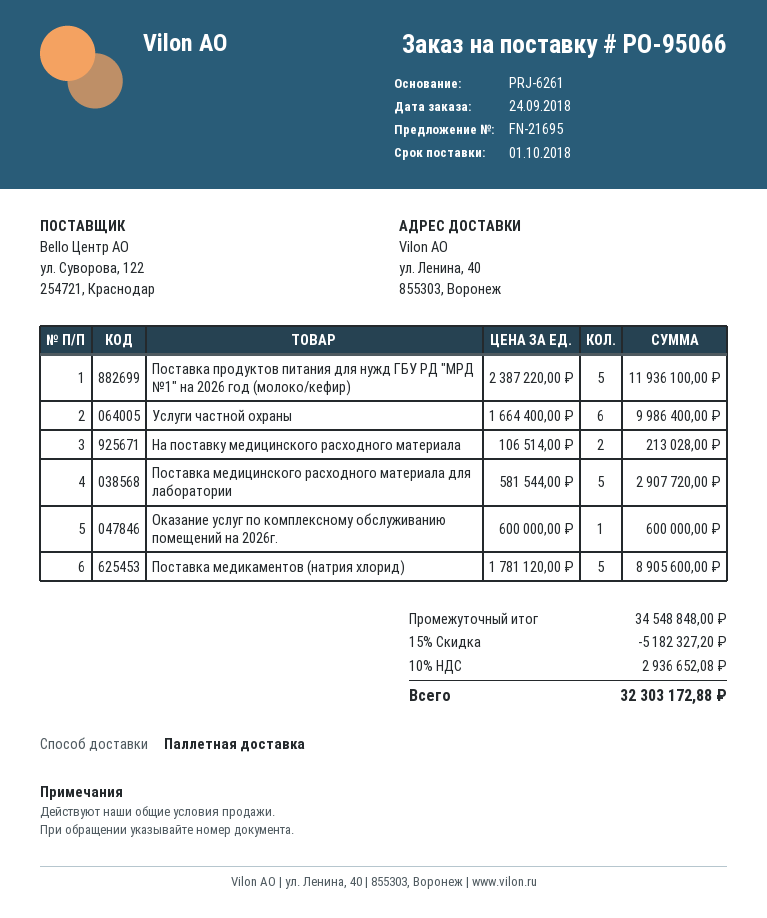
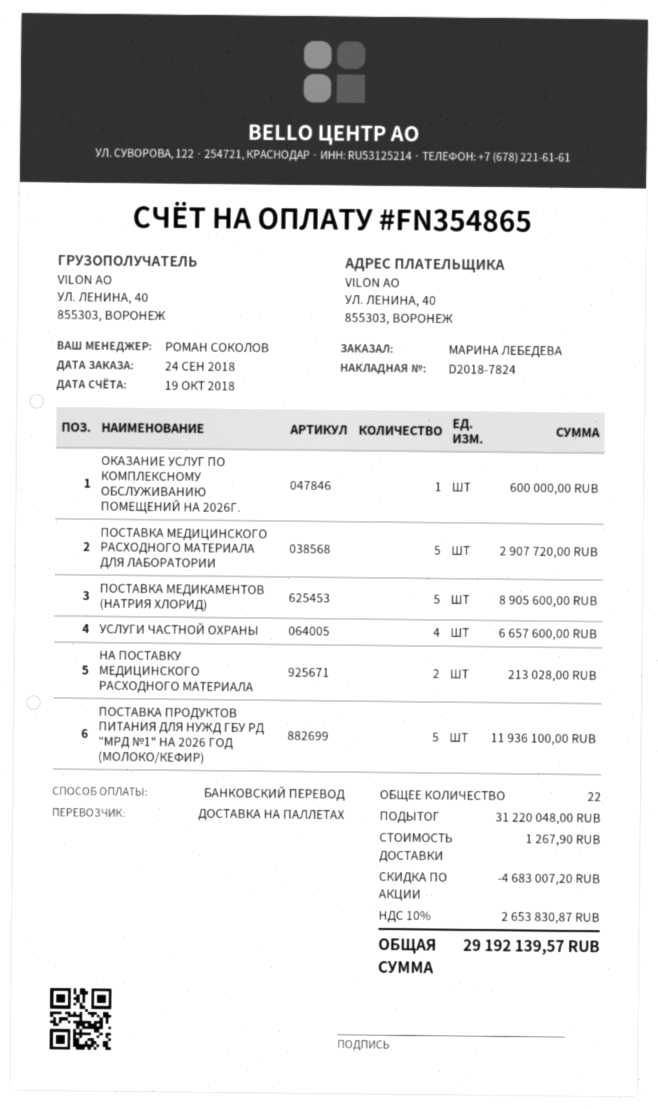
Услуги частной охраны: 6 for 9986400.00 -> 4 for 6657600.00
subtotal: 34548848.00 -> 31220048.00
discount: 5182327.20 -> 4683007.20
shipping: none -> 1267.90
tax: 10% = 2936652.08 -> 10% = 2653830.87
total: 32303172.88 -> 29192139.57

